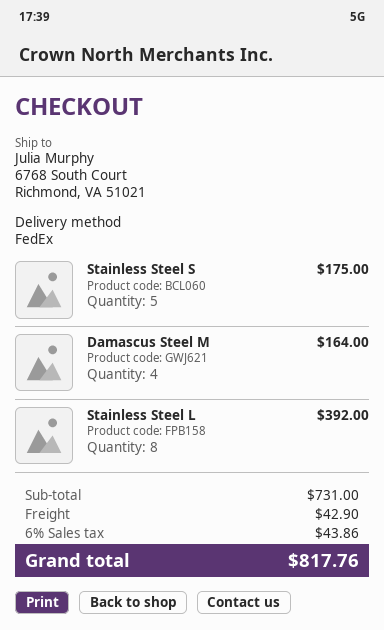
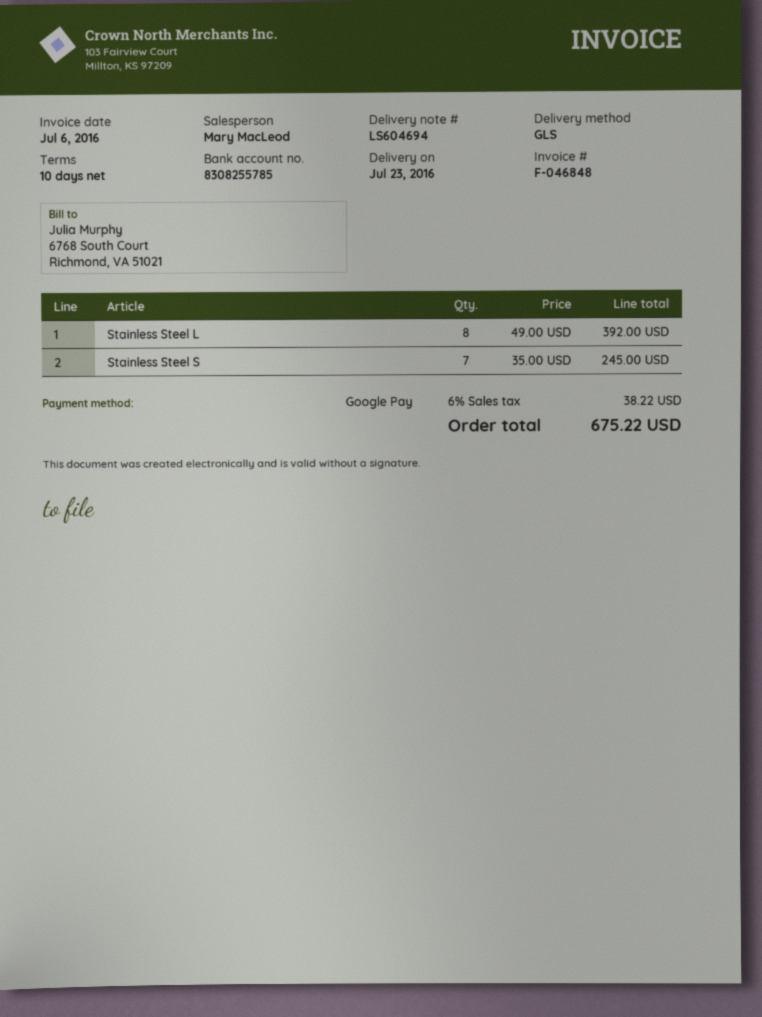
shipping method: FedEx -> GLS
Stainless Steel S: 5 for 175.00 -> 7 for 245.00
Damascus Steel M: 4 for 164.00 -> none
shipping: 42.90 -> none
tax: 6% = 43.86 -> 6% = 38.22
total: 817.76 -> 675.22

